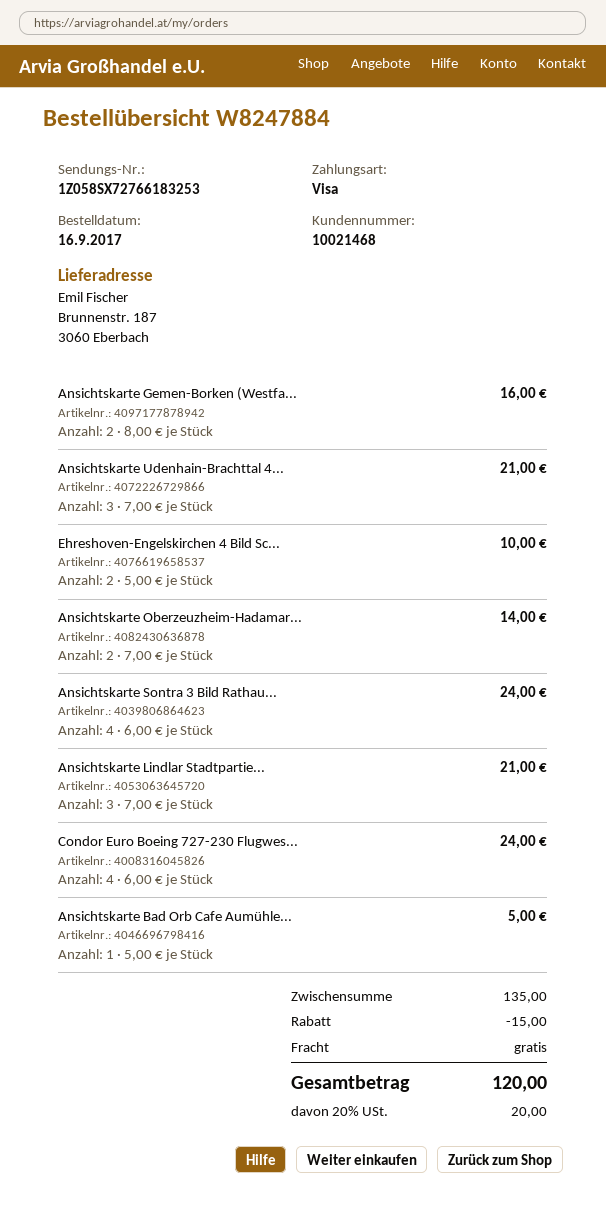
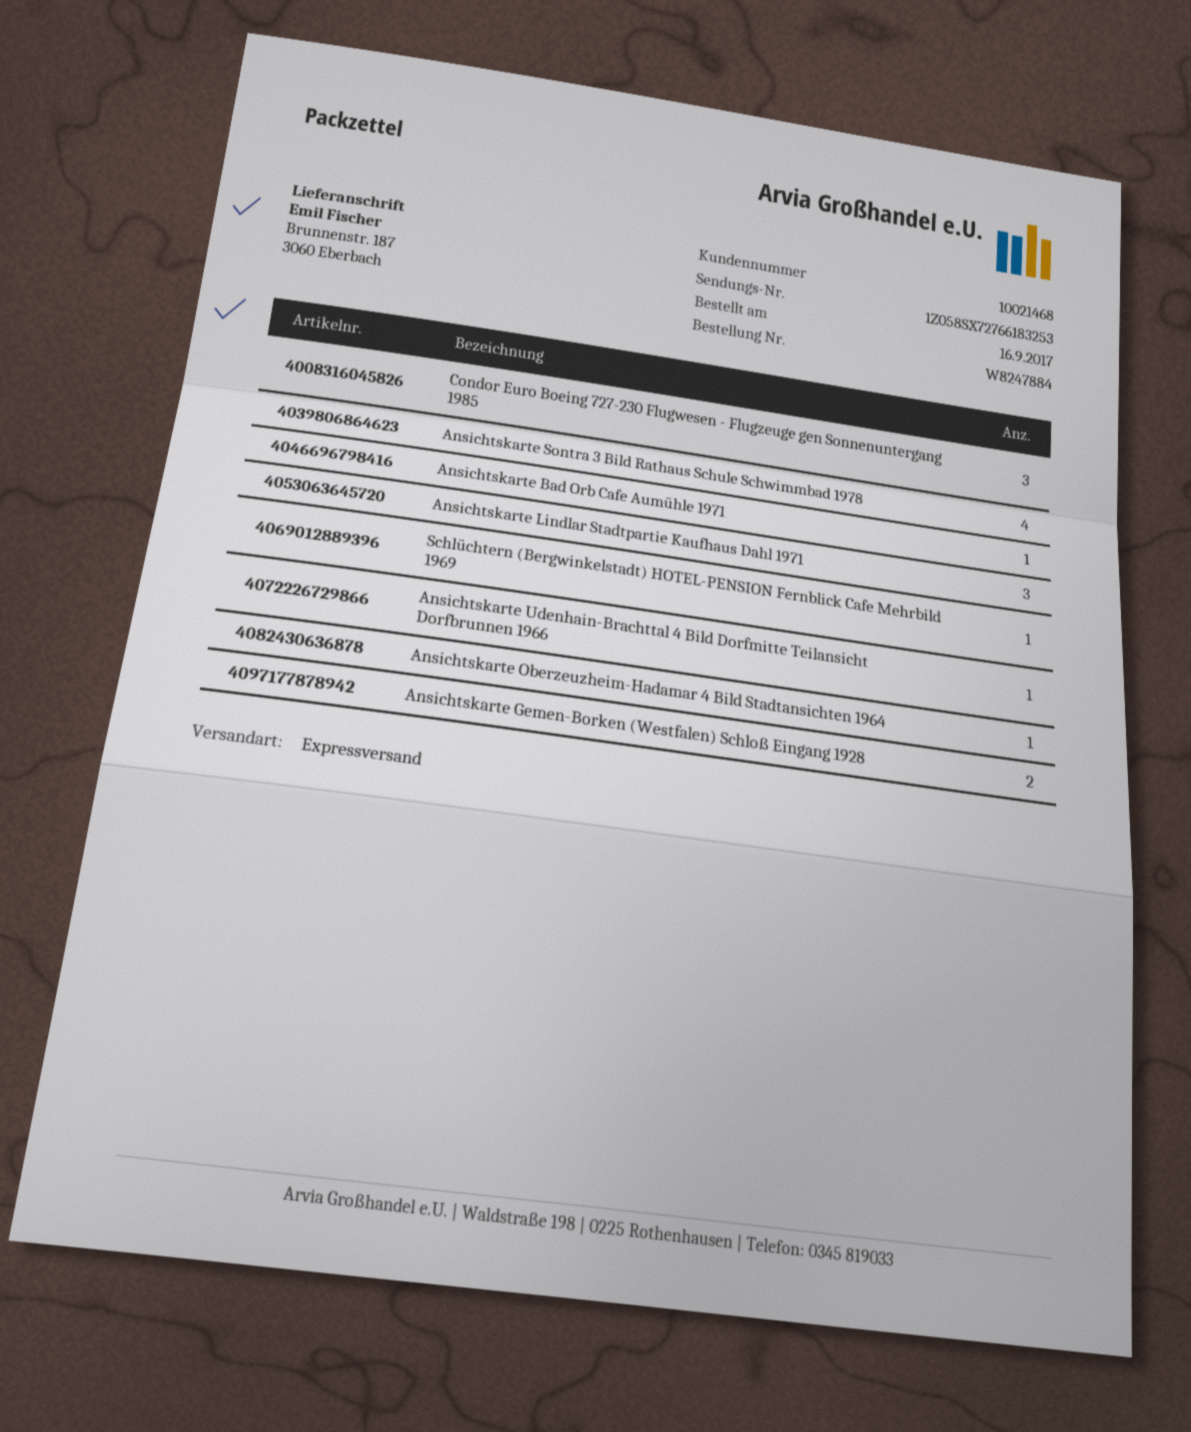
Ansichtskarte Udenhain-Brachttal 4...: 3 -> 1
Ehreshoven-Engelskirchen 4 Bild Sc...: 2 -> none
Ansichtskarte Oberzeuzheim-Hadamar...: 2 -> 1
Condor Euro Boeing 727-230 Flugwes...: 4 -> 3
Schlüchtern (Bergwinkelstadt) HOTEL-PENSION Fernblick Cafe Mehrbild 1969: none -> 1

